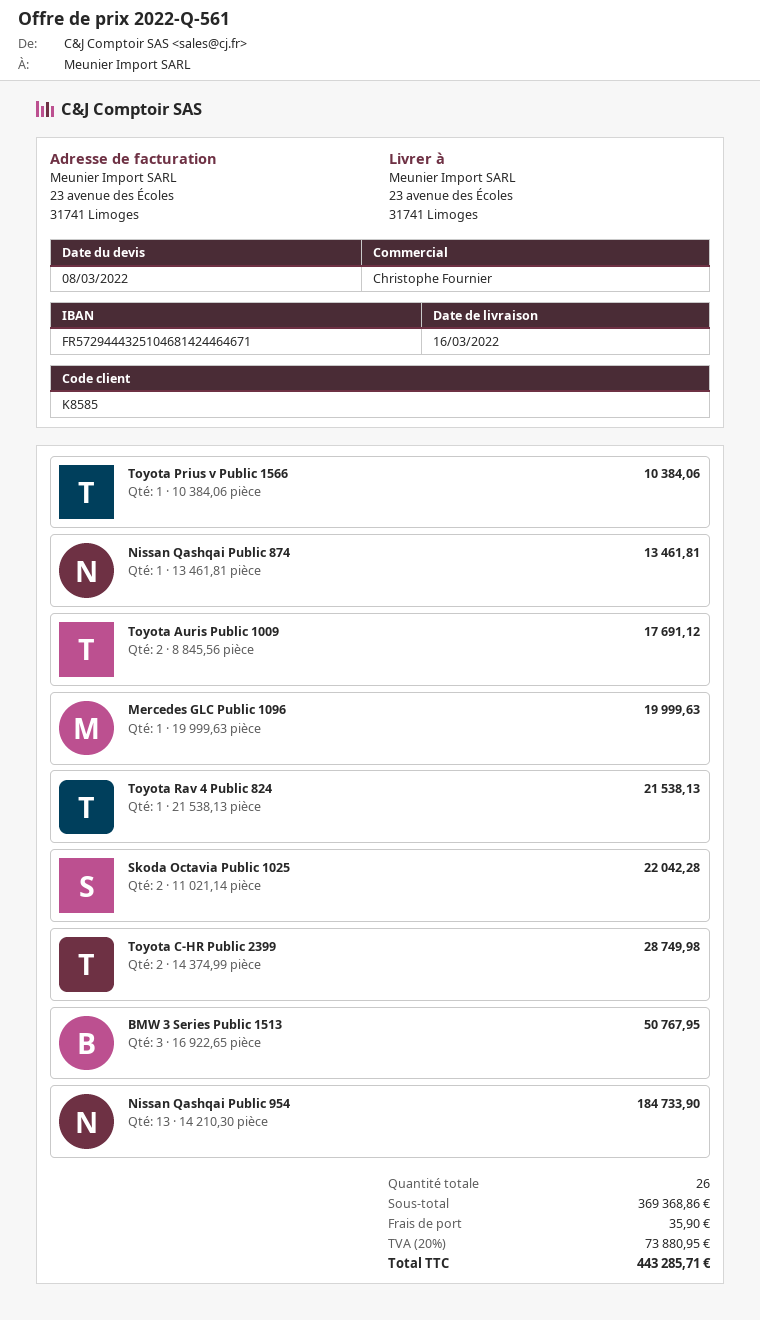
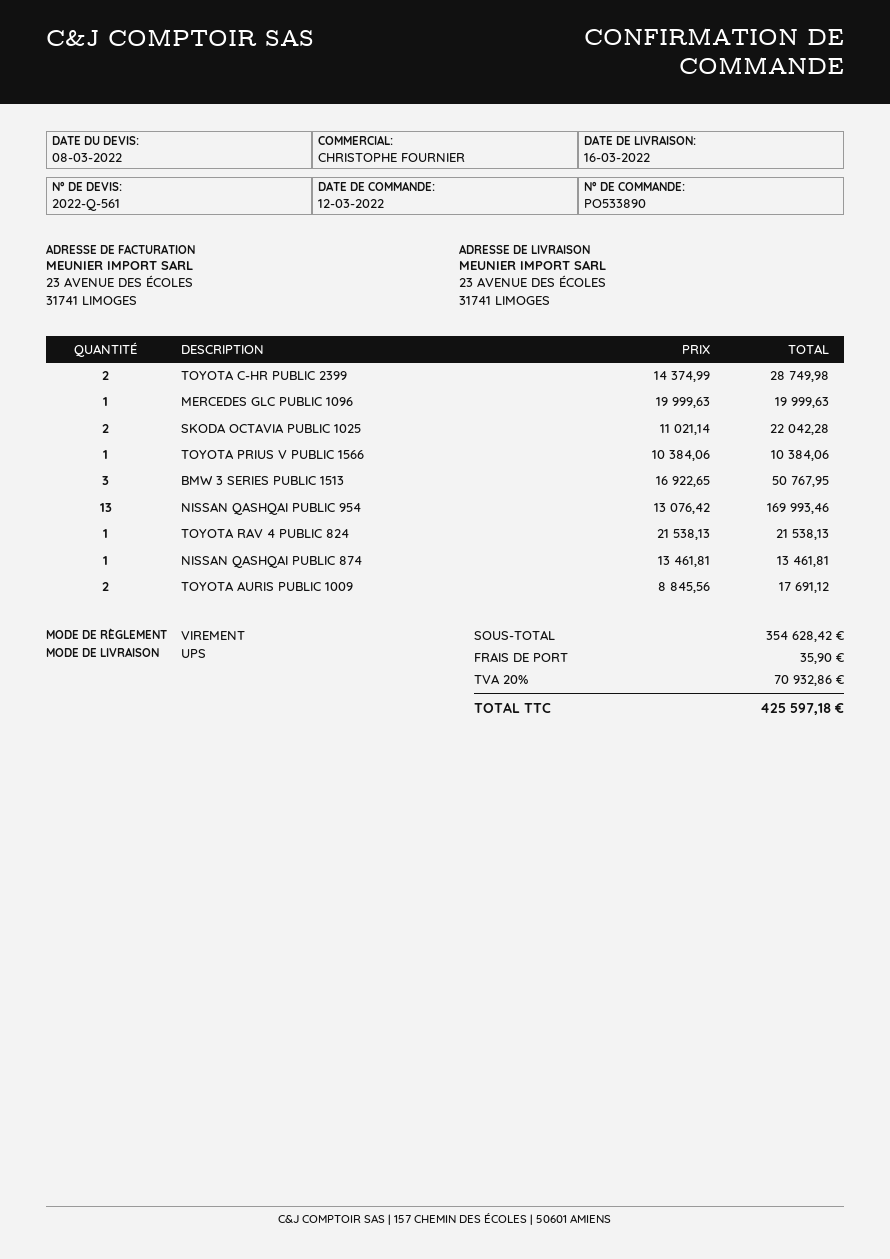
Nissan Qashqai Public 954: 13 x 14210.30 = 184733.90 -> 13 x 13076.42 = 169993.46
subtotal: 369368.86 -> 354628.42
tax: 20% = 73880.95 -> 20% = 70932.86
total: 443285.71 -> 425597.18

